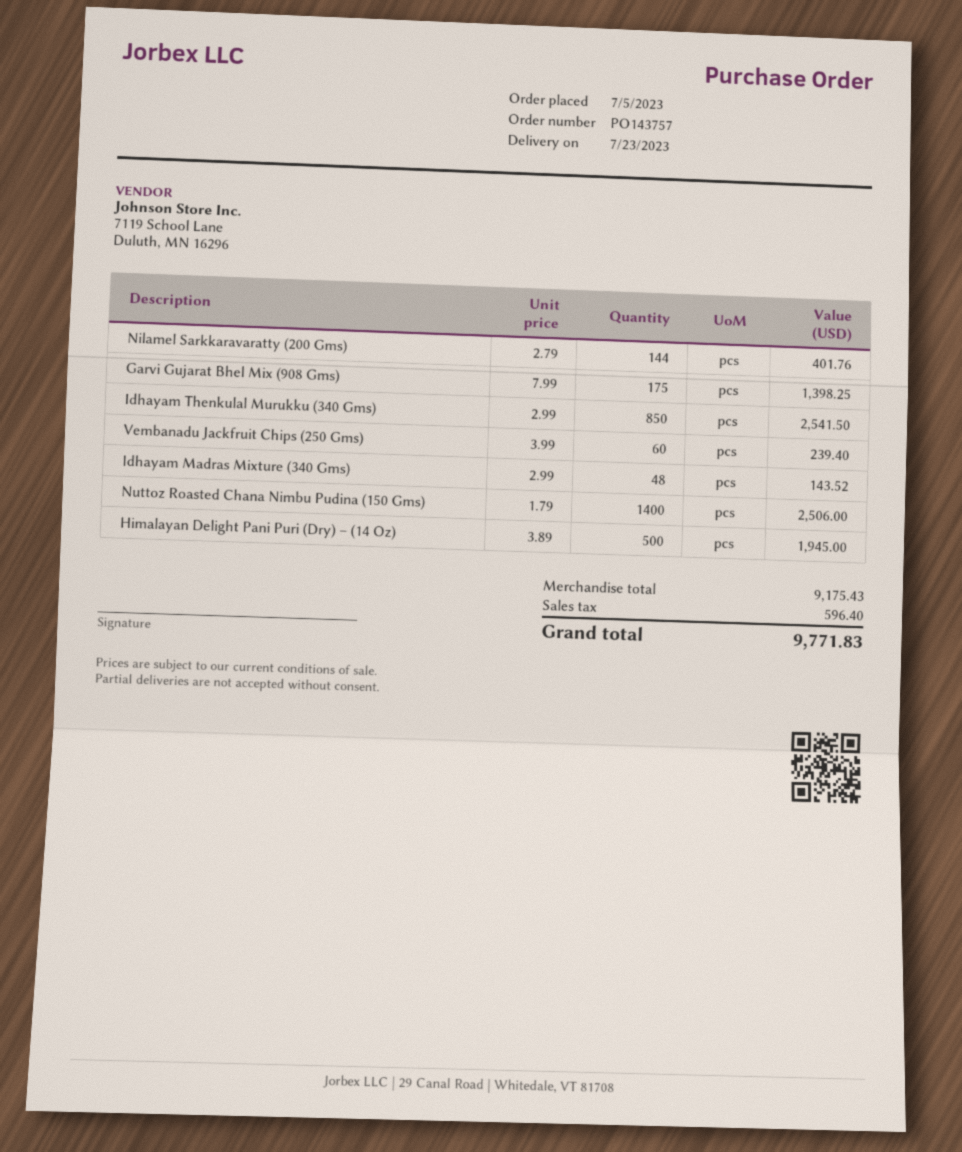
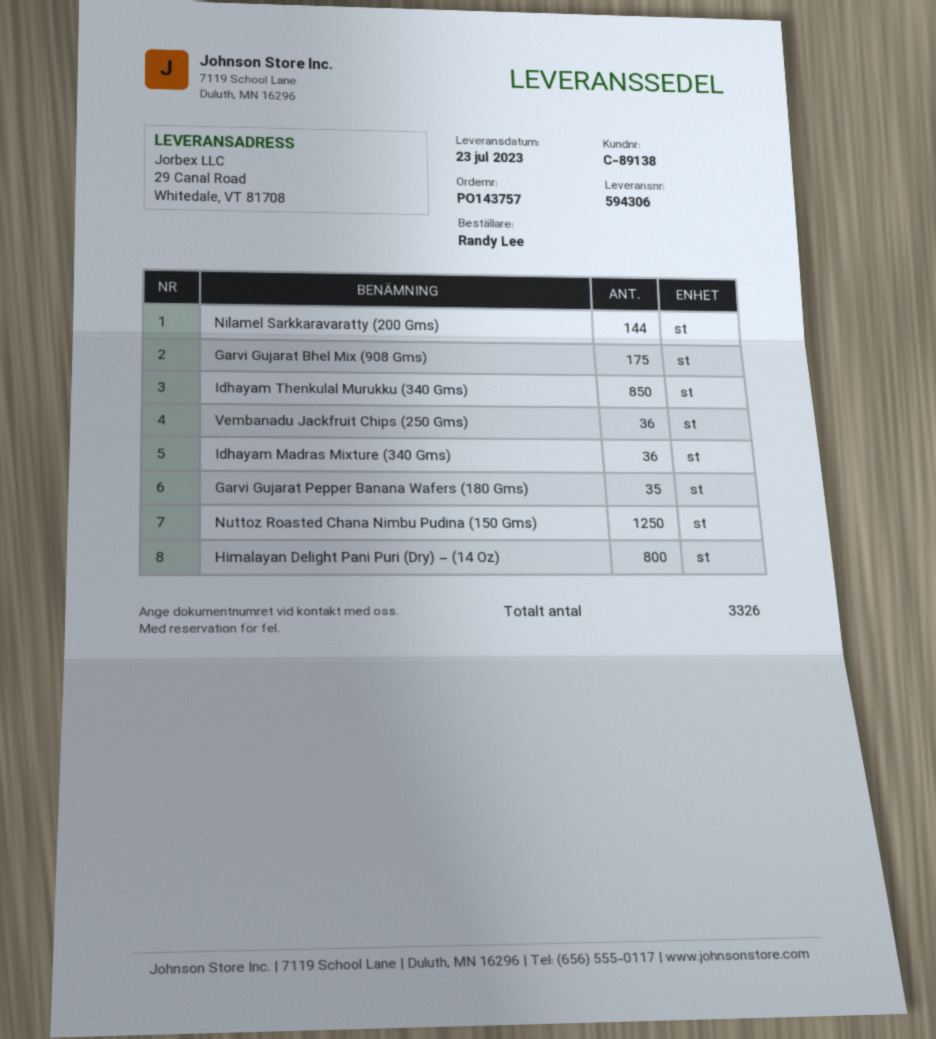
Vembanadu Jackfruit Chips (250 Gms): 60 -> 36
Idhayam Madras Mixture (340 Gms): 48 -> 36
Nuttoz Roasted Chana Nimbu Pudina (150 Gms): 1400 -> 1250
Himalayan Delight Pani Puri (Dry) – (14 Oz): 500 -> 800
Garvi Gujarat Pepper Banana Wafers (180 Gms): none -> 35

